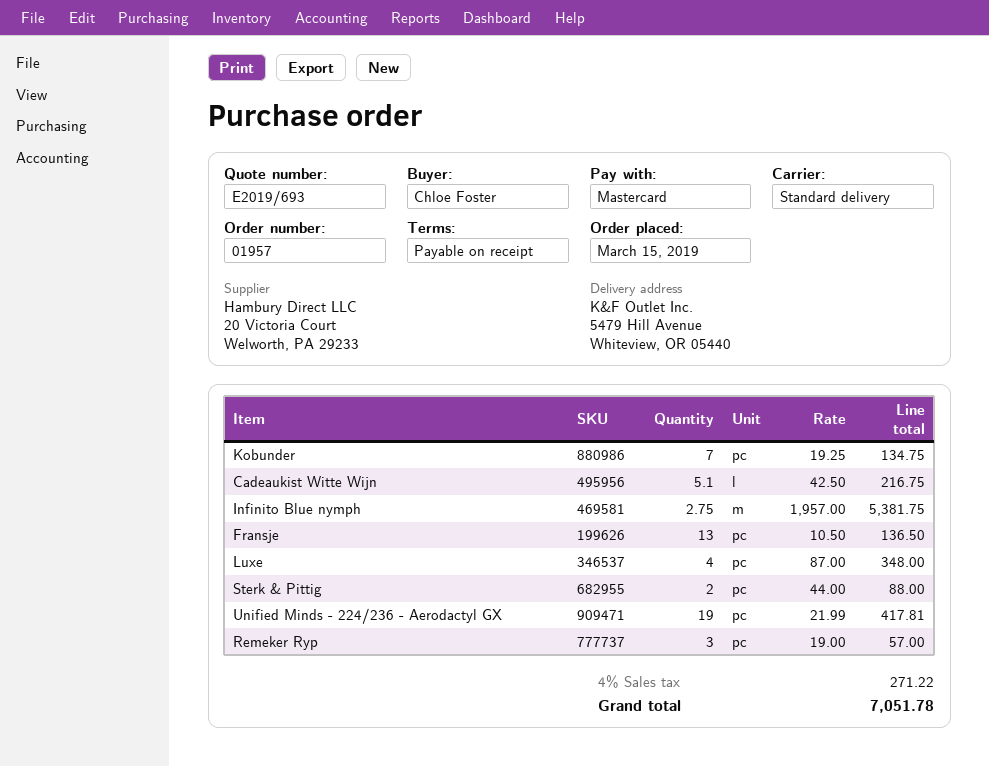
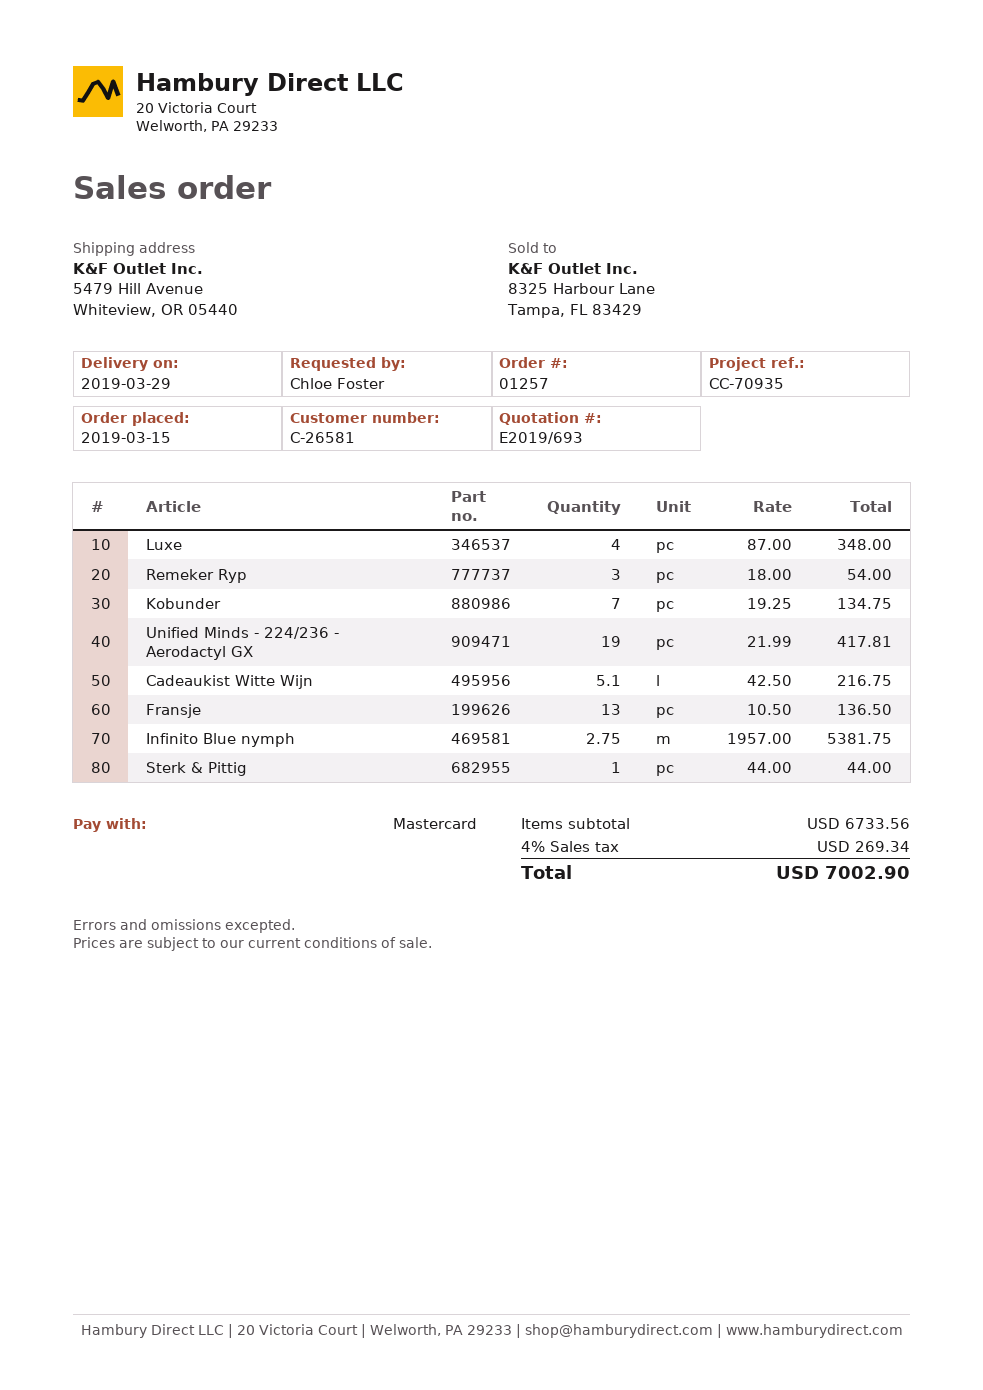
order number: 01957 -> 01257
Sterk & Pittig: 2 x 44.00 = 88.00 -> 1 x 44.00 = 44.00
Remeker Ryp: 3 x 19.00 = 57.00 -> 3 x 18.00 = 54.00
tax: 4% = 271.22 -> 4% = 269.34
total: 7051.78 -> 7002.90

